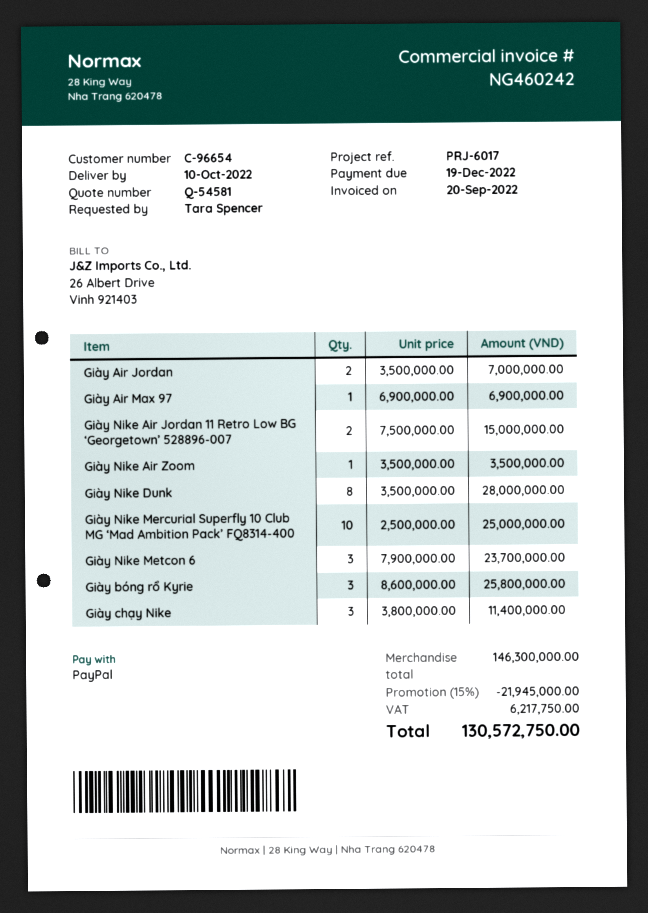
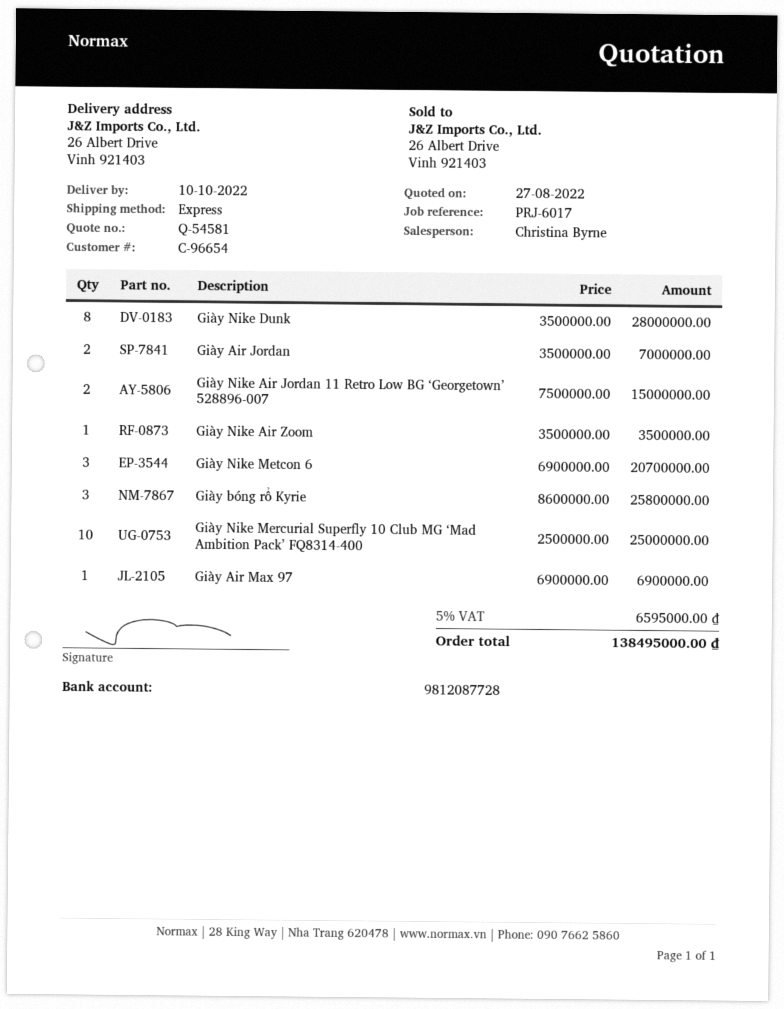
Giày Nike Metcon 6: 3 x 7900000.00 = 23700000.00 -> 3 x 6900000.00 = 20700000.00
Giày chạy Nike: 3 x 3800000.00 = 11400000.00 -> none
discount: 15% = 21945000.00 -> none
tax: 6217750.00 -> 6595000.00
total: 130572750.00 -> 138495000.00

